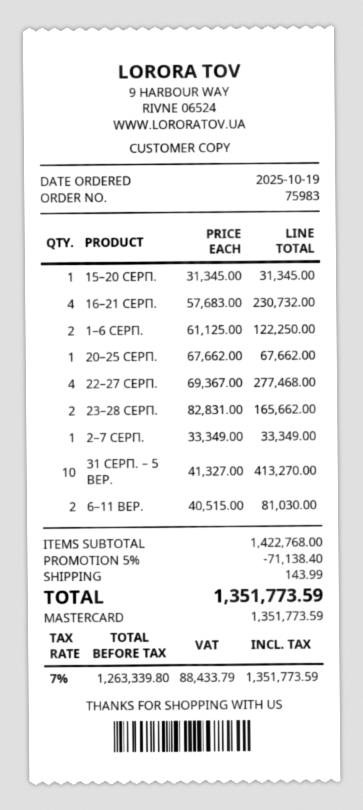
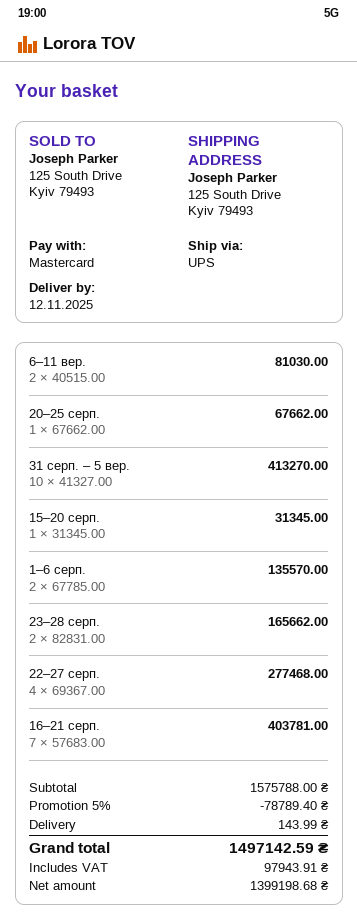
16–21 СЕРП.: 4 x 57683.00 = 230732.00 -> 7 x 57683.00 = 403781.00
1–6 СЕРП.: 2 x 61125.00 = 122250.00 -> 2 x 67785.00 = 135570.00
2–7 СЕРП.: 1 x 33349.00 = 33349.00 -> none
subtotal: 1422768.00 -> 1575788.00
discount: 5% = 71138.40 -> 5% = 78789.40
net: 1263339.80 -> 1399198.68
tax: 88433.79 -> 97943.91
total: 1351773.59 -> 1497142.59

